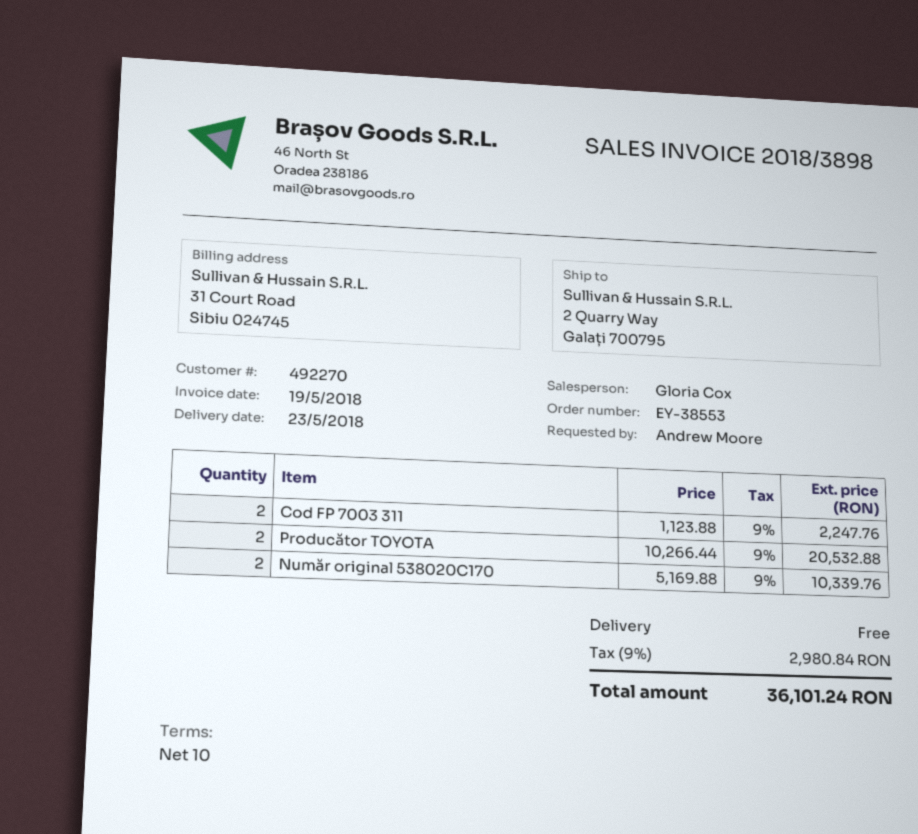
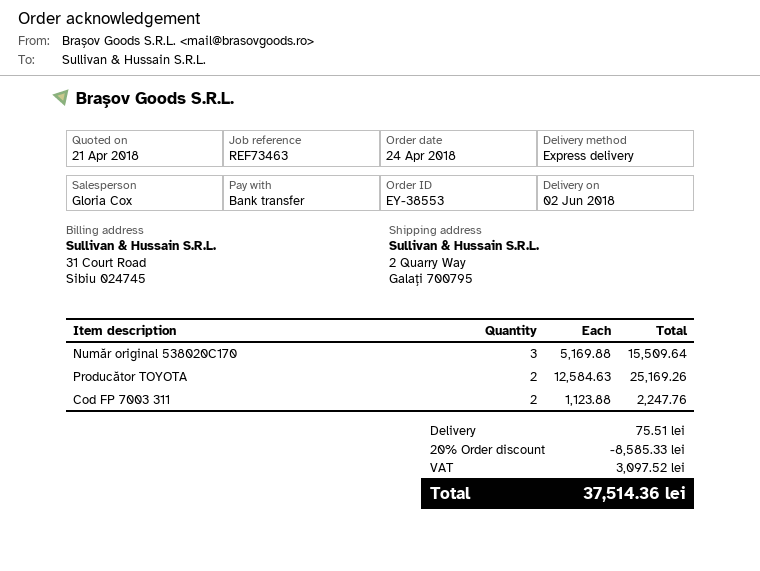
delivery date: 2018-05-23 -> 2018-06-02
Producător TOYOTA: 2 x 10266.44 = 20532.88 -> 2 x 12584.63 = 25169.26
Număr original 538020C170: 2 x 5169.88 = 10339.76 -> 3 x 5169.88 = 15509.64
discount: none -> 20% = 8585.33
shipping: 0.00 -> 75.51
tax: 2980.84 -> 3097.52
total: 36101.24 -> 37514.36

